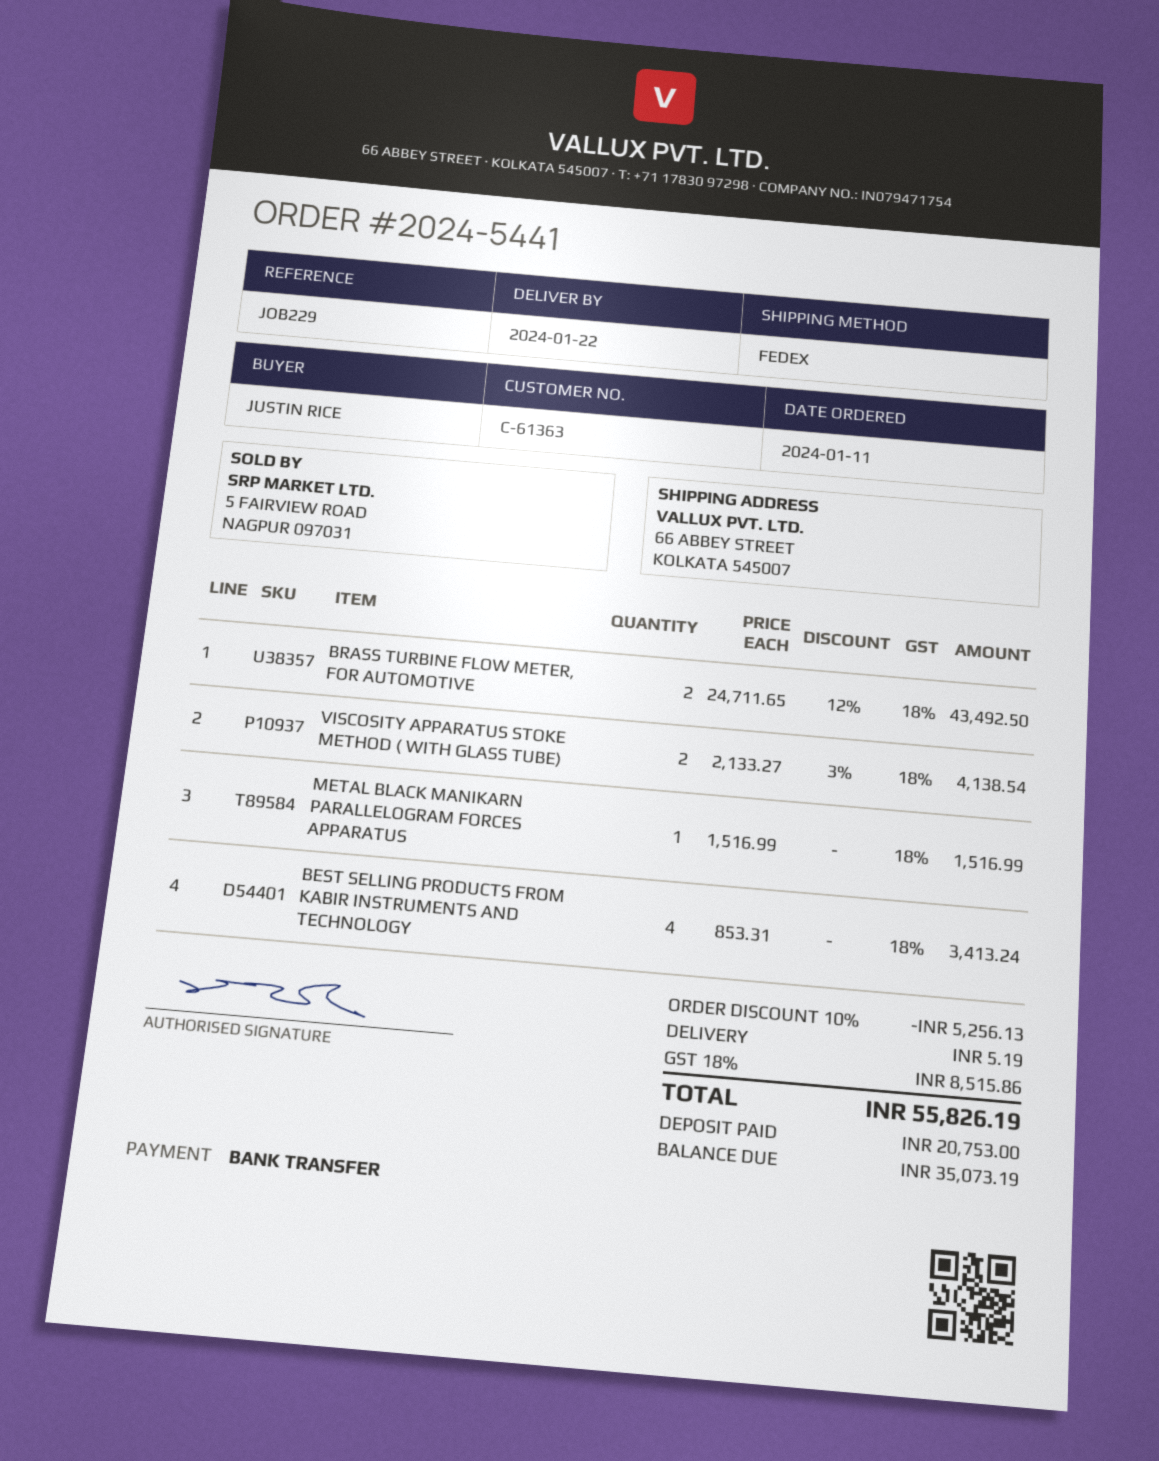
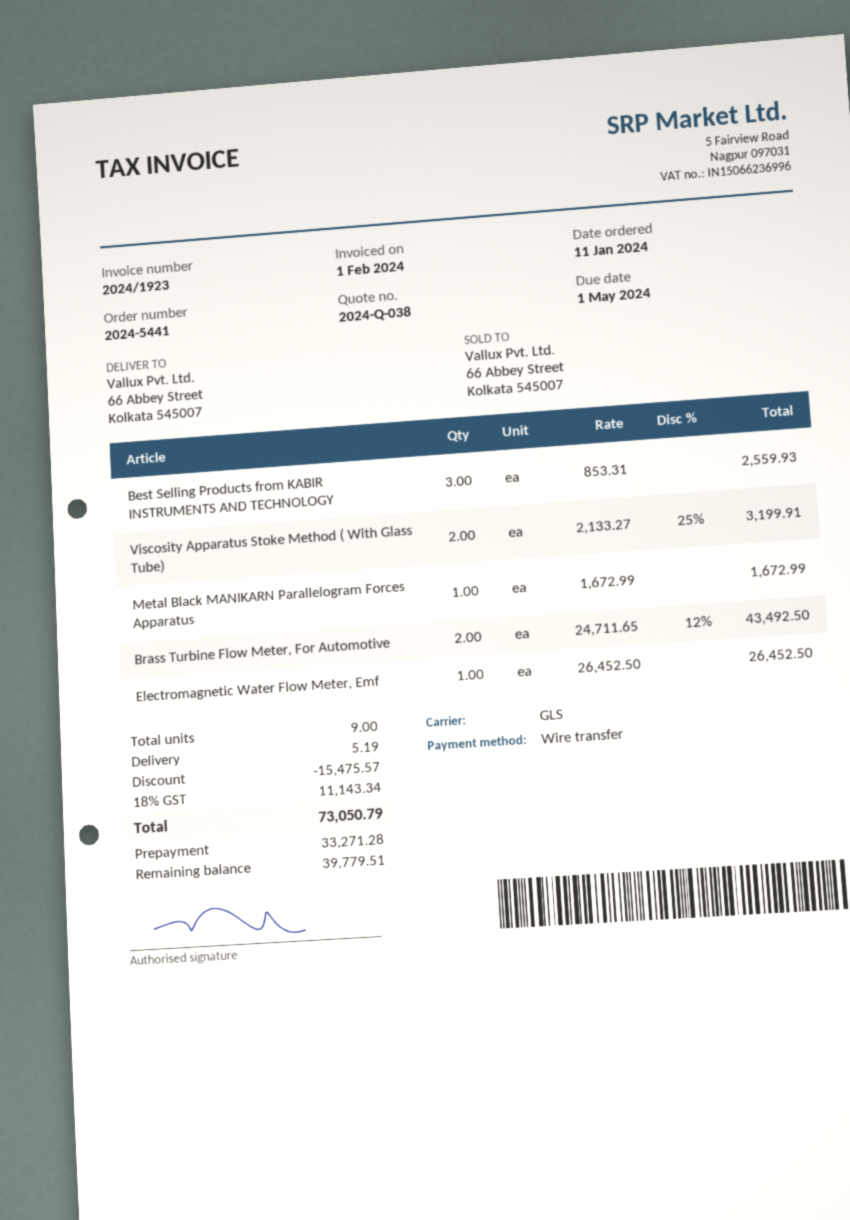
shipping method: FedEx -> GLS
VISCOSITY APPARATUS STOKE METHOD ( WITH GLASS TUBE): 2 x 2133.27 - 3% = 4138.54 -> 2 x 2133.27 - 25% = 3199.91
METAL BLACK MANIKARN PARALLELOGRAM FORCES APPARATUS: 1 x 1516.99 = 1516.99 -> 1 x 1672.99 = 1672.99
BEST SELLING PRODUCTS FROM KABIR INSTRUMENTS AND TECHNOLOGY: 4 x 853.31 = 3413.24 -> 3 x 853.31 = 2559.93
Electromagnetic Water Flow Meter, Emf: none -> 1 x 26452.50 = 26452.50
discount: 5256.13 -> 15475.57
tax: 18% = 8515.86 -> 18% = 11143.34
total: 55826.19 -> 73050.79
deposit: 20753.00 -> 33271.28
balance: 35073.19 -> 39779.51

